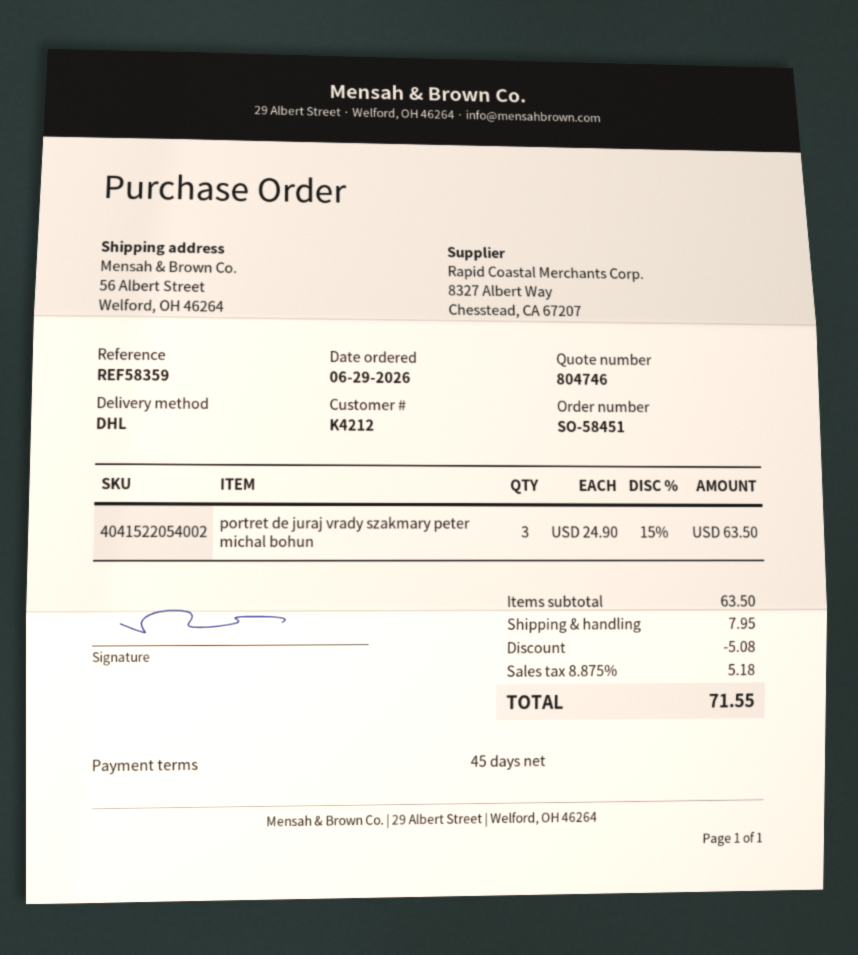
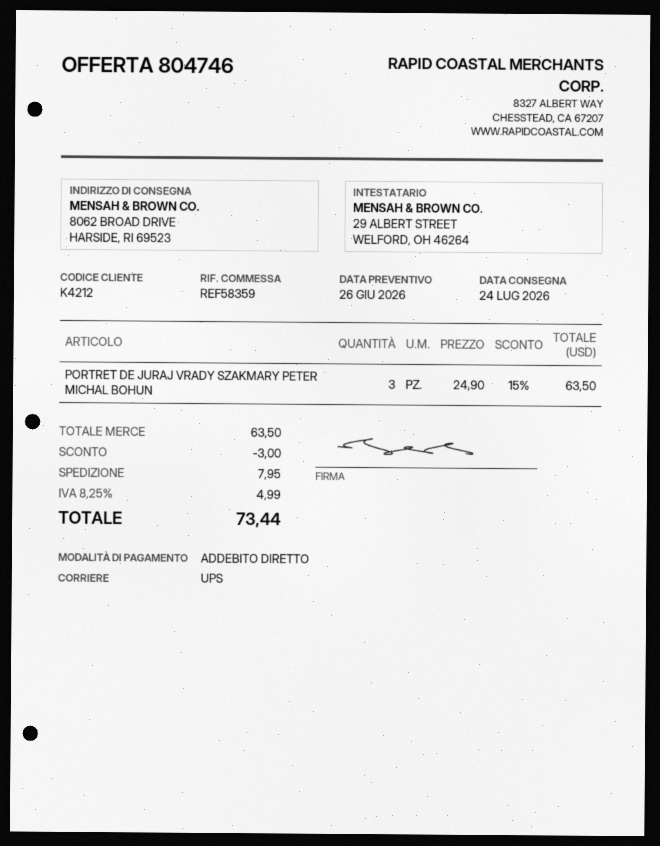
shipping method: DHL -> UPS
ship to: 56 Albert Street, Welford, OH 46264 -> 8062 BROAD DRIVE, HARSIDE, RI 69523
discount: 5.08 -> 3.00
tax: 8.875% = 5.18 -> 8.25% = 4.99
total: 71.55 -> 73.44

